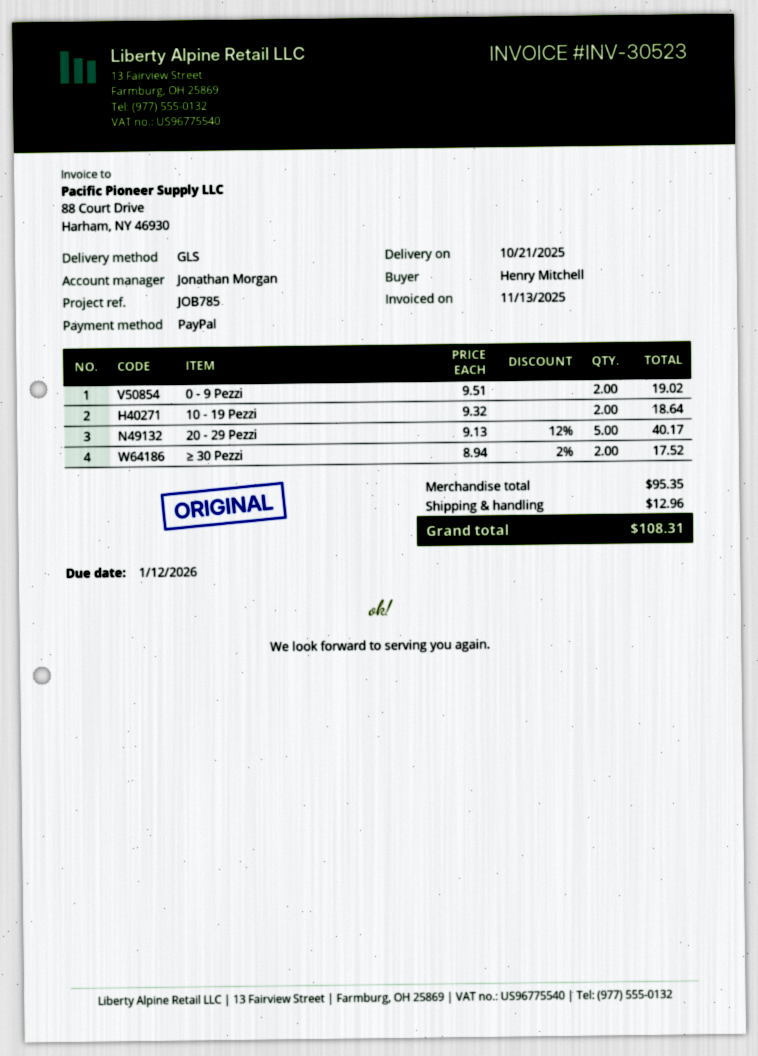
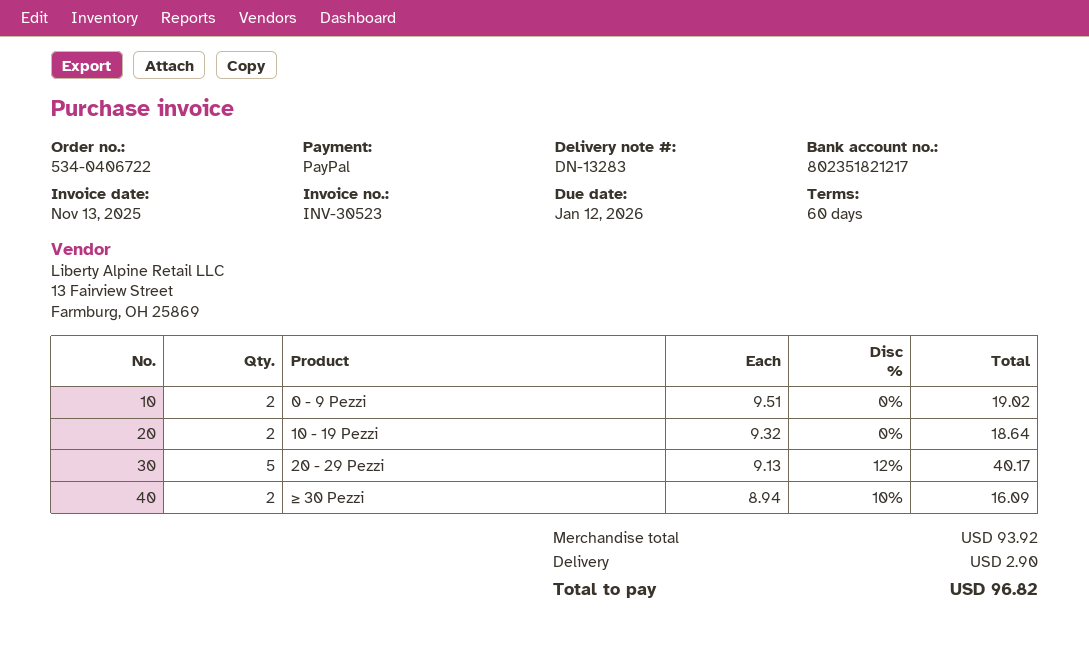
≥ 30 Pezzi: 2 x 8.94 - 2% = 17.52 -> 2 x 8.94 - 10% = 16.09
subtotal: 95.35 -> 93.92
shipping: 12.96 -> 2.90
total: 108.31 -> 96.82

